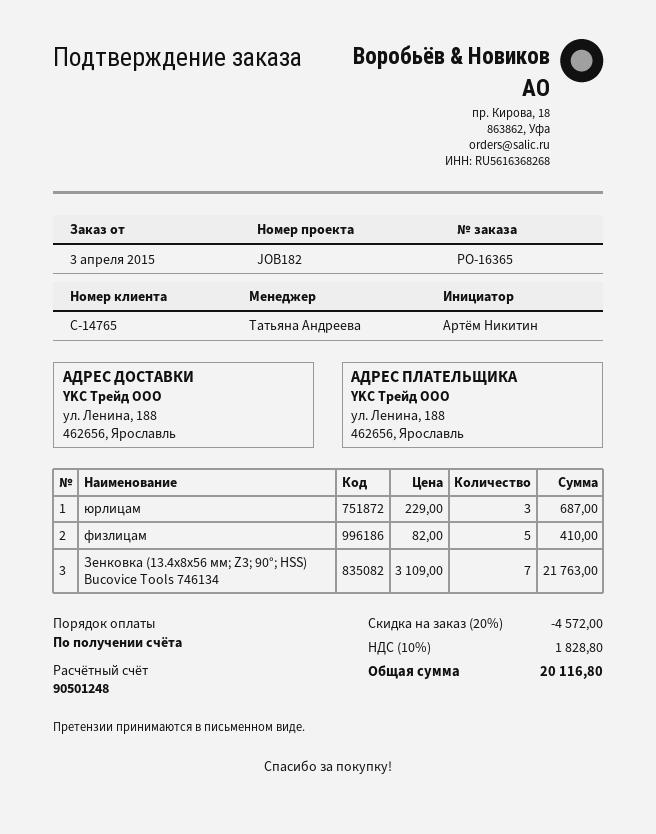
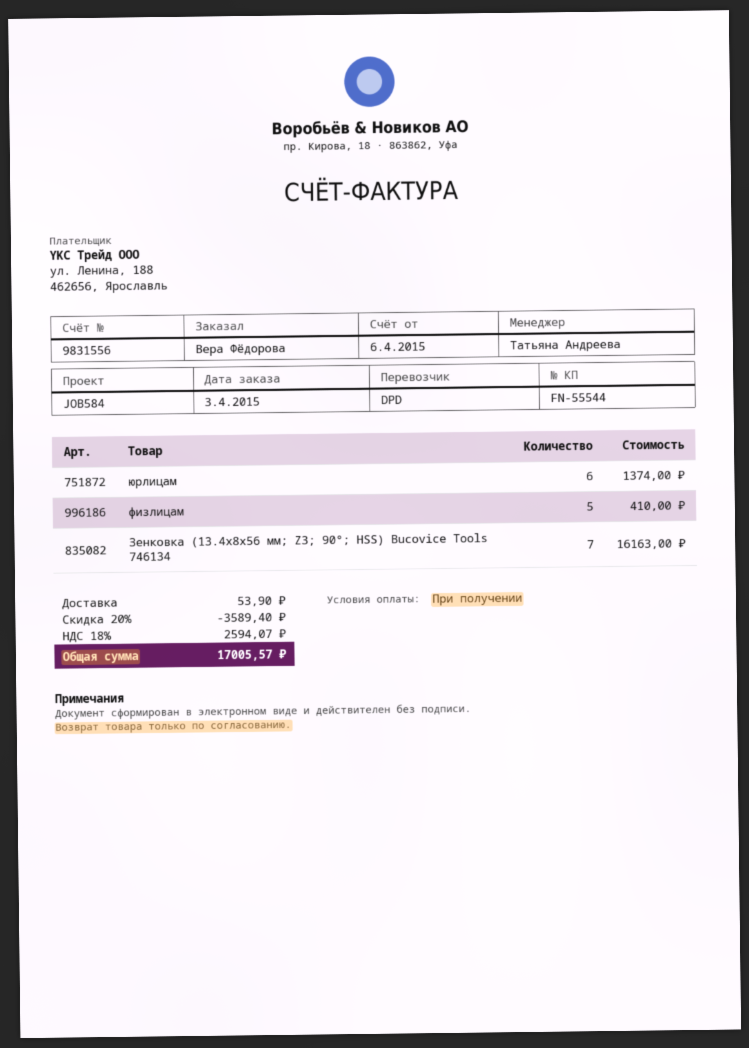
reference: JOB182 -> JOB584
ordered by: Артём Никитин -> Вера Фёдорова
юрлицам: 3 for 687.00 -> 6 for 1374.00
Зенковка (13.4х8х56 мм; Z3; 90°; HSS) Bucovice Tools 746134: 7 for 21763.00 -> 7 for 16163.00
discount: 20% = 4572.00 -> 20% = 3589.40
shipping: none -> 53.90
tax: 10% = 1828.80 -> 18% = 2594.07
total: 20116.80 -> 17005.57

